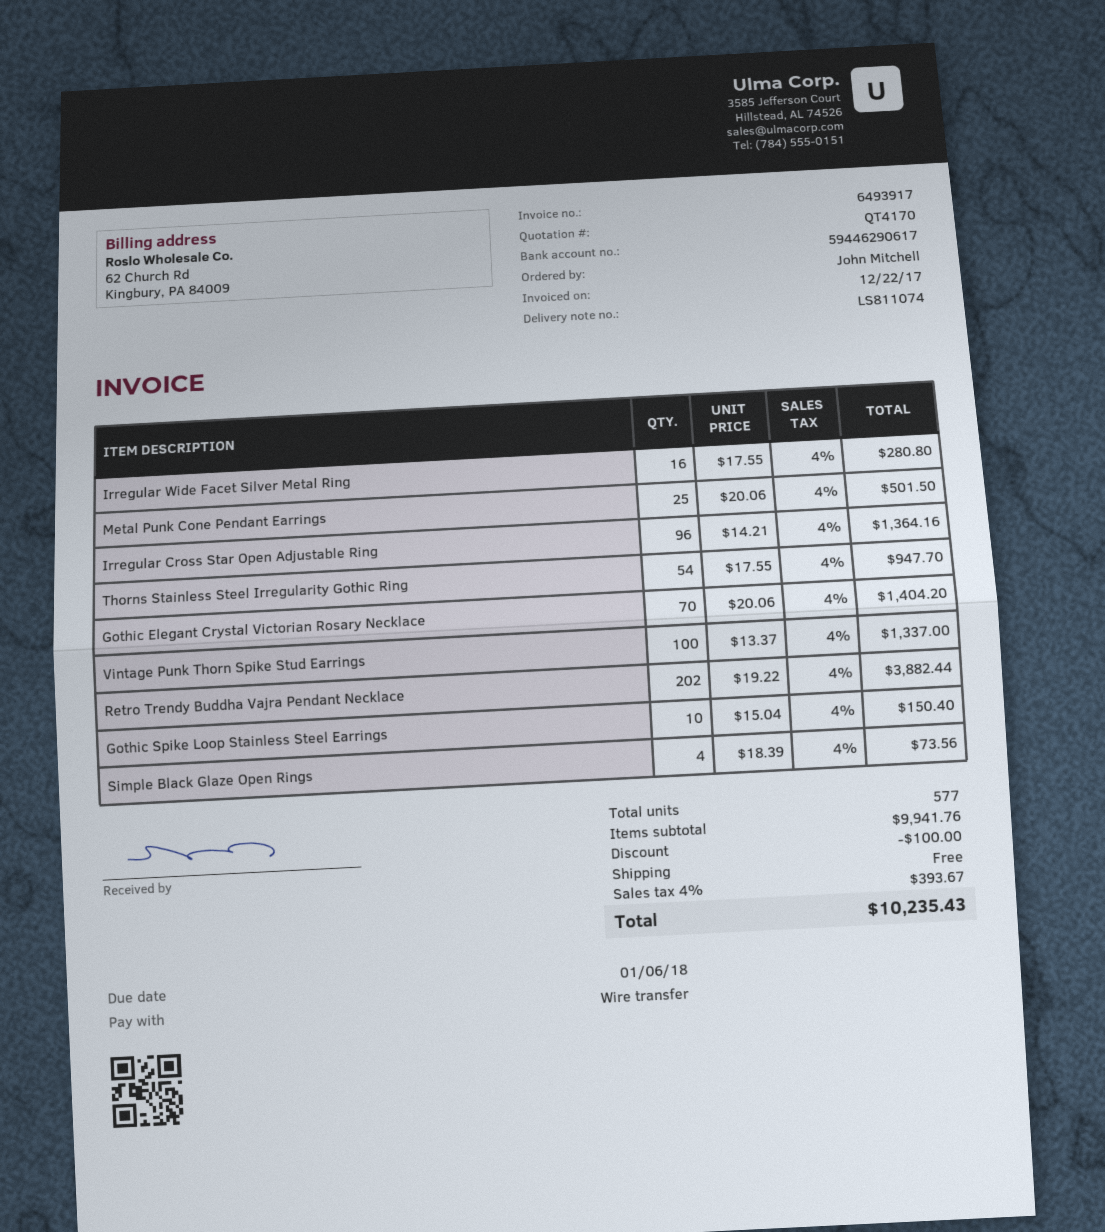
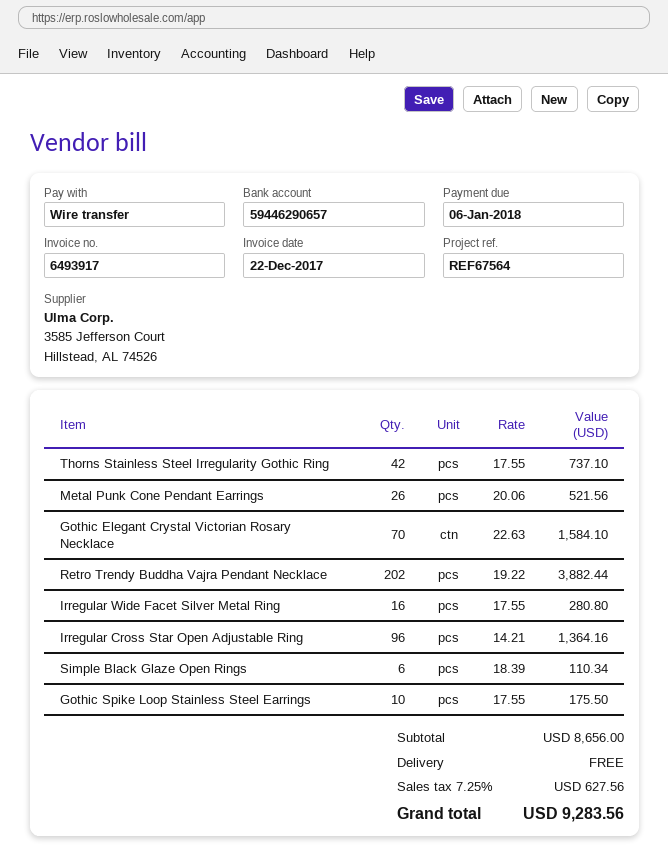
bank account: 59446290617 -> 59446290657
Metal Punk Cone Pendant Earrings: 25 x 20.06 = 501.50 -> 26 x 20.06 = 521.56
Thorns Stainless Steel Irregularity Gothic Ring: 54 x 17.55 = 947.70 -> 42 x 17.55 = 737.10
Gothic Elegant Crystal Victorian Rosary Necklace: 70 x 20.06 = 1404.20 -> 70 x 22.63 = 1584.10
Vintage Punk Thorn Spike Stud Earrings: 100 x 13.37 = 1337.00 -> none
Gothic Spike Loop Stainless Steel Earrings: 10 x 15.04 = 150.40 -> 10 x 17.55 = 175.50
Simple Black Glaze Open Rings: 4 x 18.39 = 73.56 -> 6 x 18.39 = 110.34
subtotal: 9941.76 -> 8656.00
discount: 100.00 -> none
tax: 4% = 393.67 -> 7.25% = 627.56
total: 10235.43 -> 9283.56

